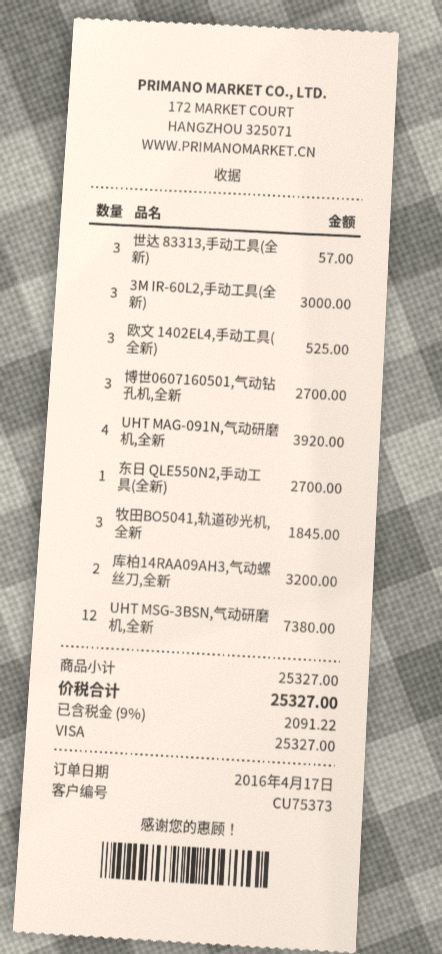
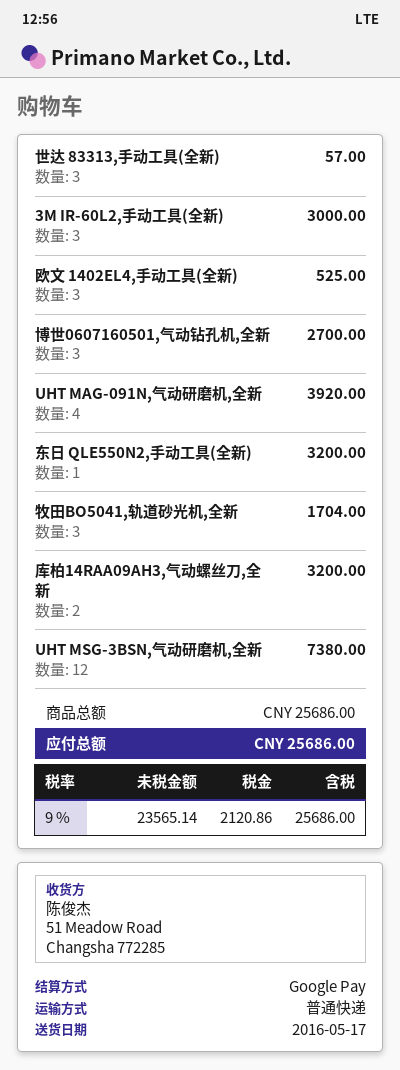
payment method: Visa -> Google Pay
东日 QLE550N2,手动工具(全新): 1 for 2700.00 -> 1 for 3200.00
牧田BO5041,轨道砂光机,全新: 3 for 1845.00 -> 3 for 1704.00
subtotal: 25327.00 -> 25686.00
tax: 9% = 2091.22 -> 9% = 2120.86
total: 25327.00 -> 25686.00

